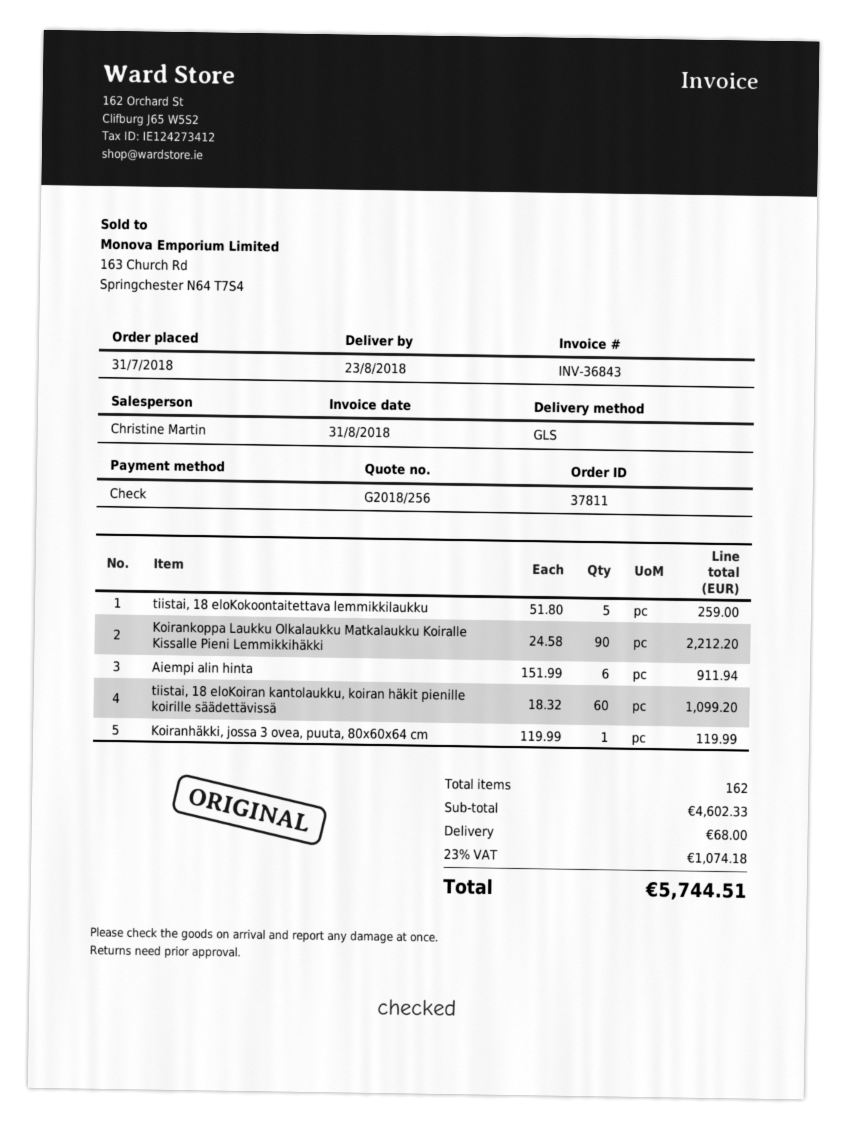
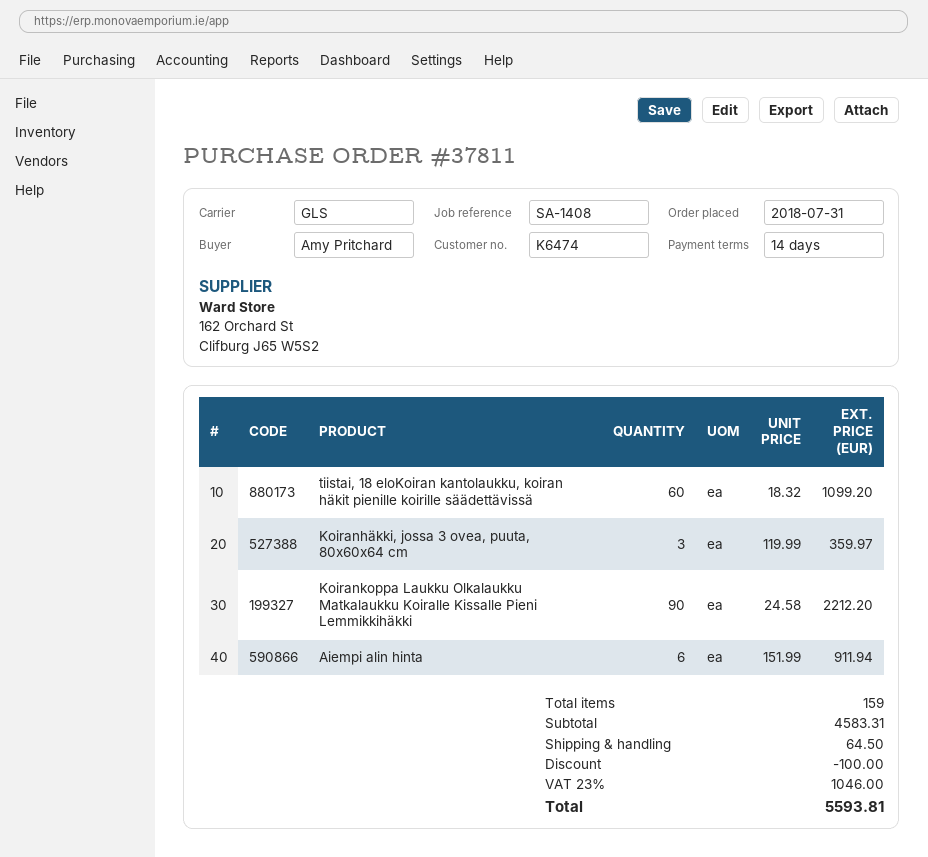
tiistai, 18 eloKokoontaitettava lemmikkilaukku: 5 x 51.80 = 259.00 -> none
Koiranhäkki, jossa 3 ovea, puuta, 80x60x64 cm: 1 x 119.99 = 119.99 -> 3 x 119.99 = 359.97
total quantity: 162 -> 159
subtotal: 4602.33 -> 4583.31
discount: none -> 100.00
shipping: 68.00 -> 64.50
tax: 23% = 1074.18 -> 23% = 1046.00
total: 5744.51 -> 5593.81

